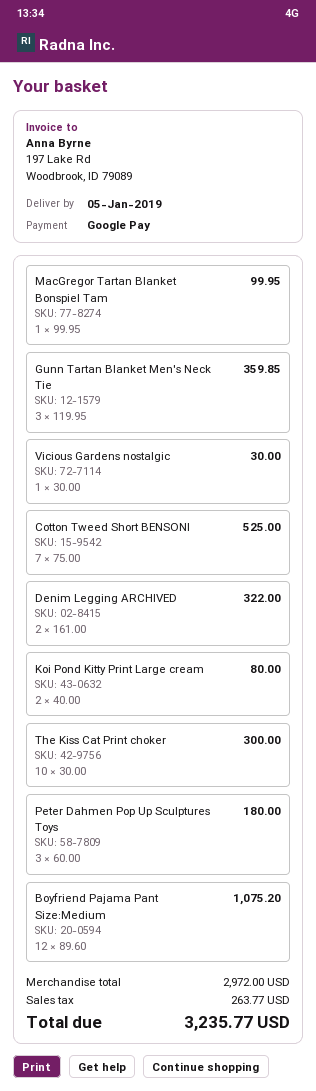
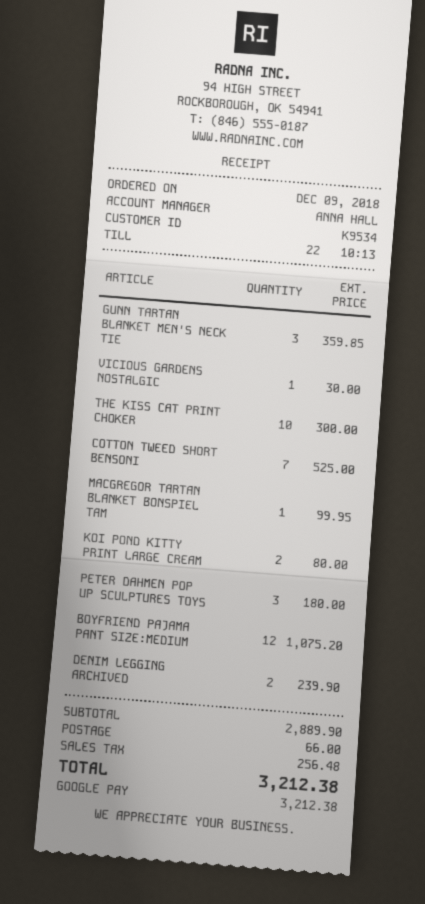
Denim Legging ARCHIVED: 2 for 322.00 -> 2 for 239.90
subtotal: 2972.00 -> 2889.90
shipping: none -> 66.00
tax: 263.77 -> 256.48
total: 3235.77 -> 3212.38

